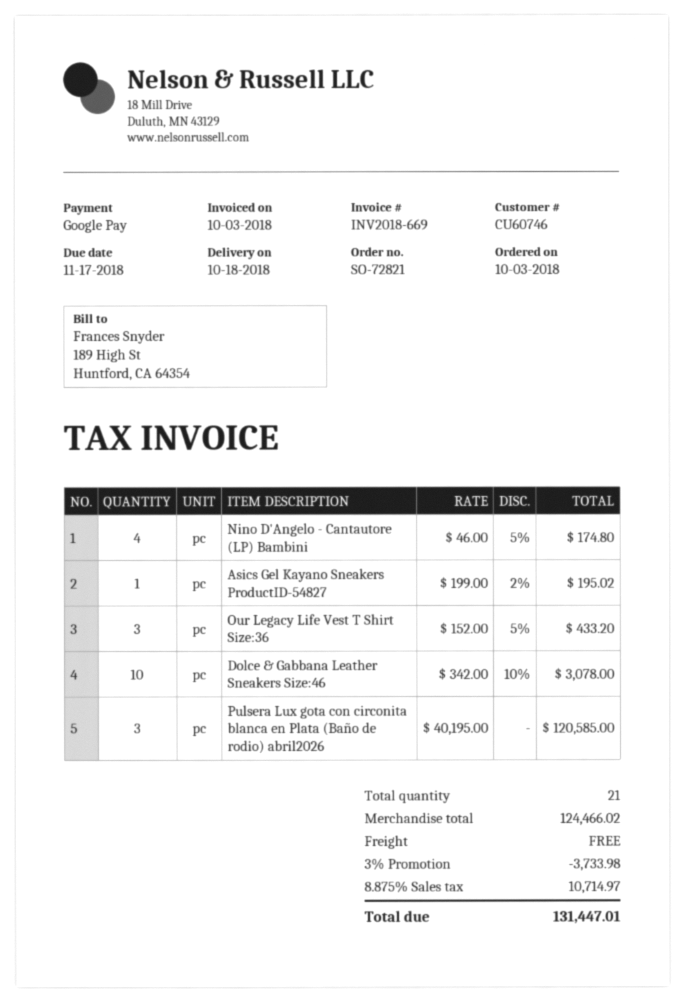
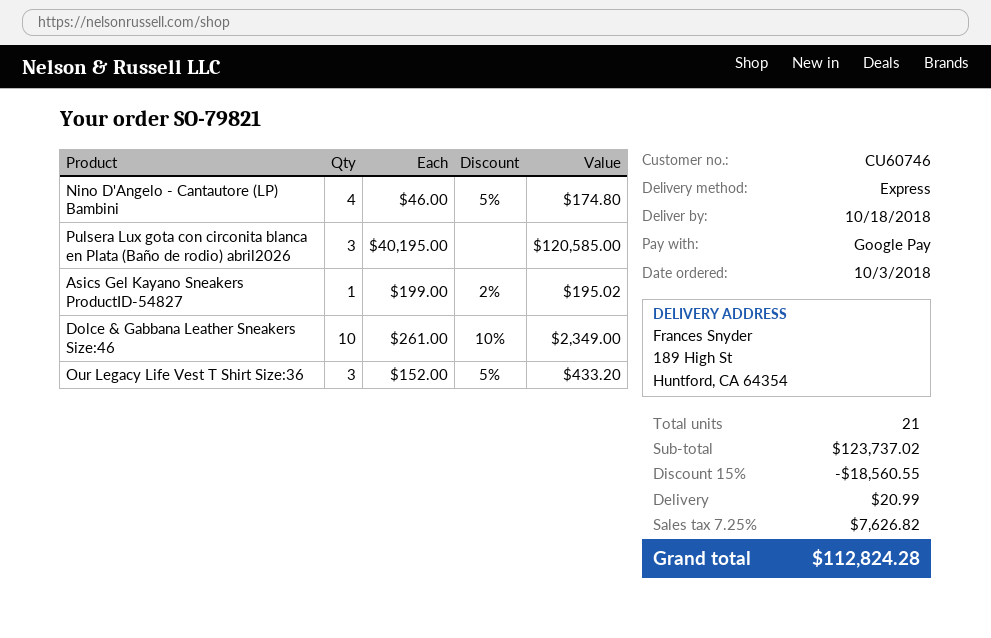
order number: SO-72821 -> SO-79821
Dolce & Gabbana Leather Sneakers Size:46: 10 x 342.00 - 10% = 3078.00 -> 10 x 261.00 - 10% = 2349.00
subtotal: 124466.02 -> 123737.02
discount: 3% = 3733.98 -> 15% = 18560.55
shipping: 0.00 -> 20.99
tax: 8.875% = 10714.97 -> 7.25% = 7626.82
total: 131447.01 -> 112824.28

